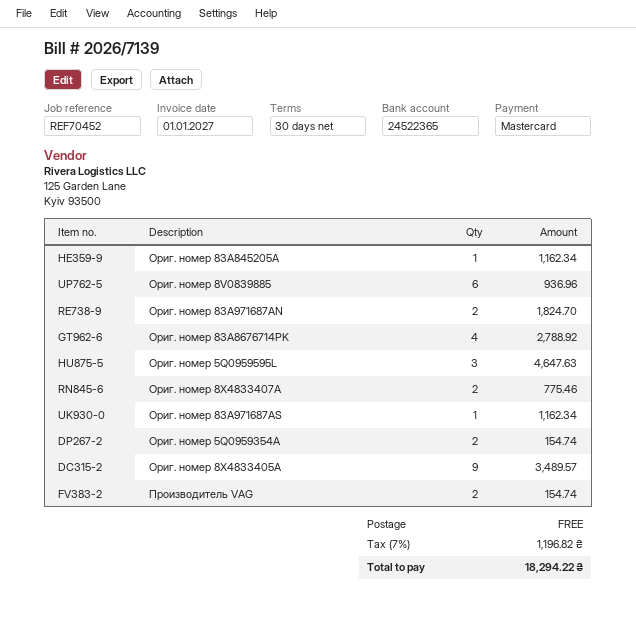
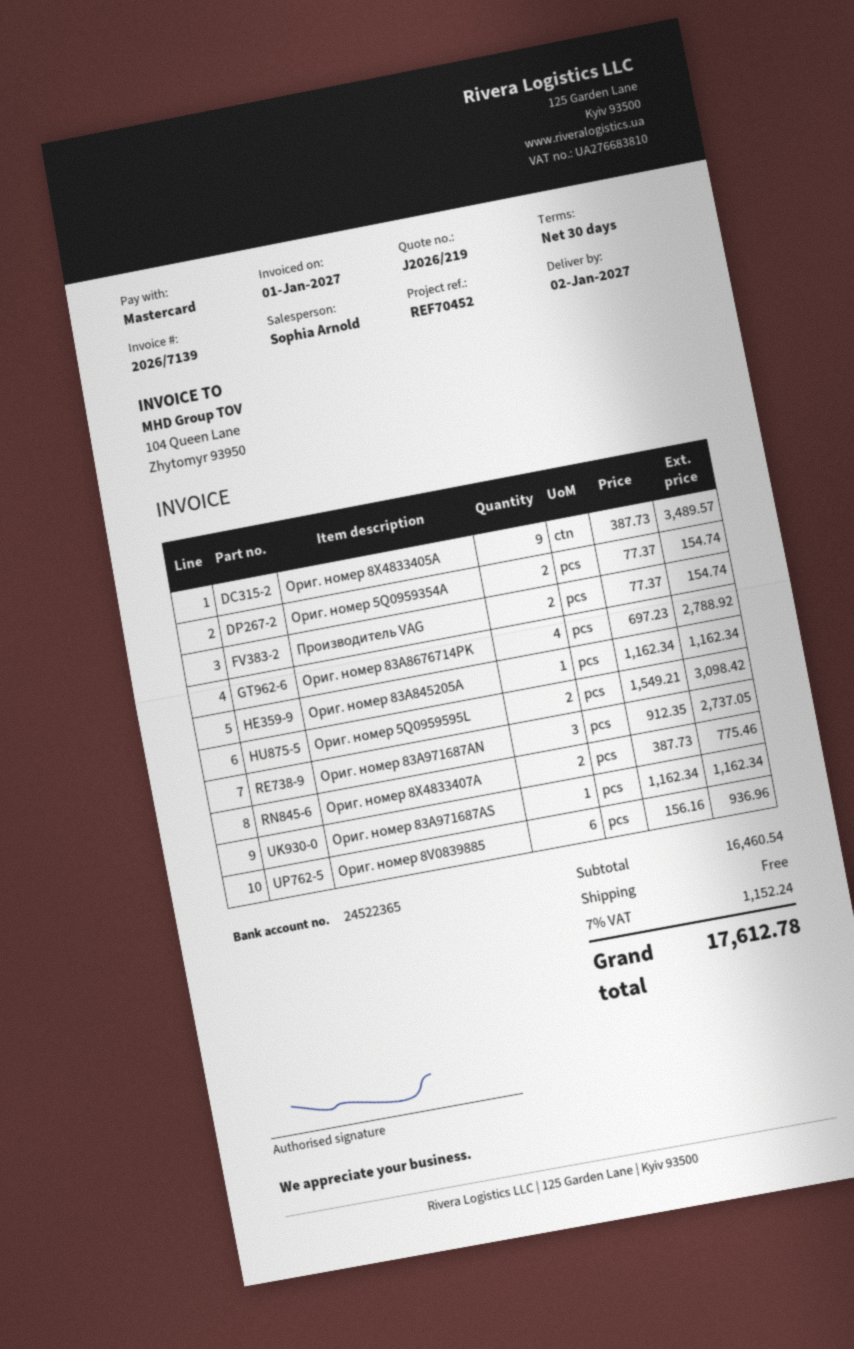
Ориг. номер 83A971687AN: 2 for 1824.70 -> 3 for 2737.05
Ориг. номер 5Q0959595L: 3 for 4647.63 -> 2 for 3098.42
tax: 7% = 1196.82 -> 7% = 1152.24
total: 18294.22 -> 17612.78

